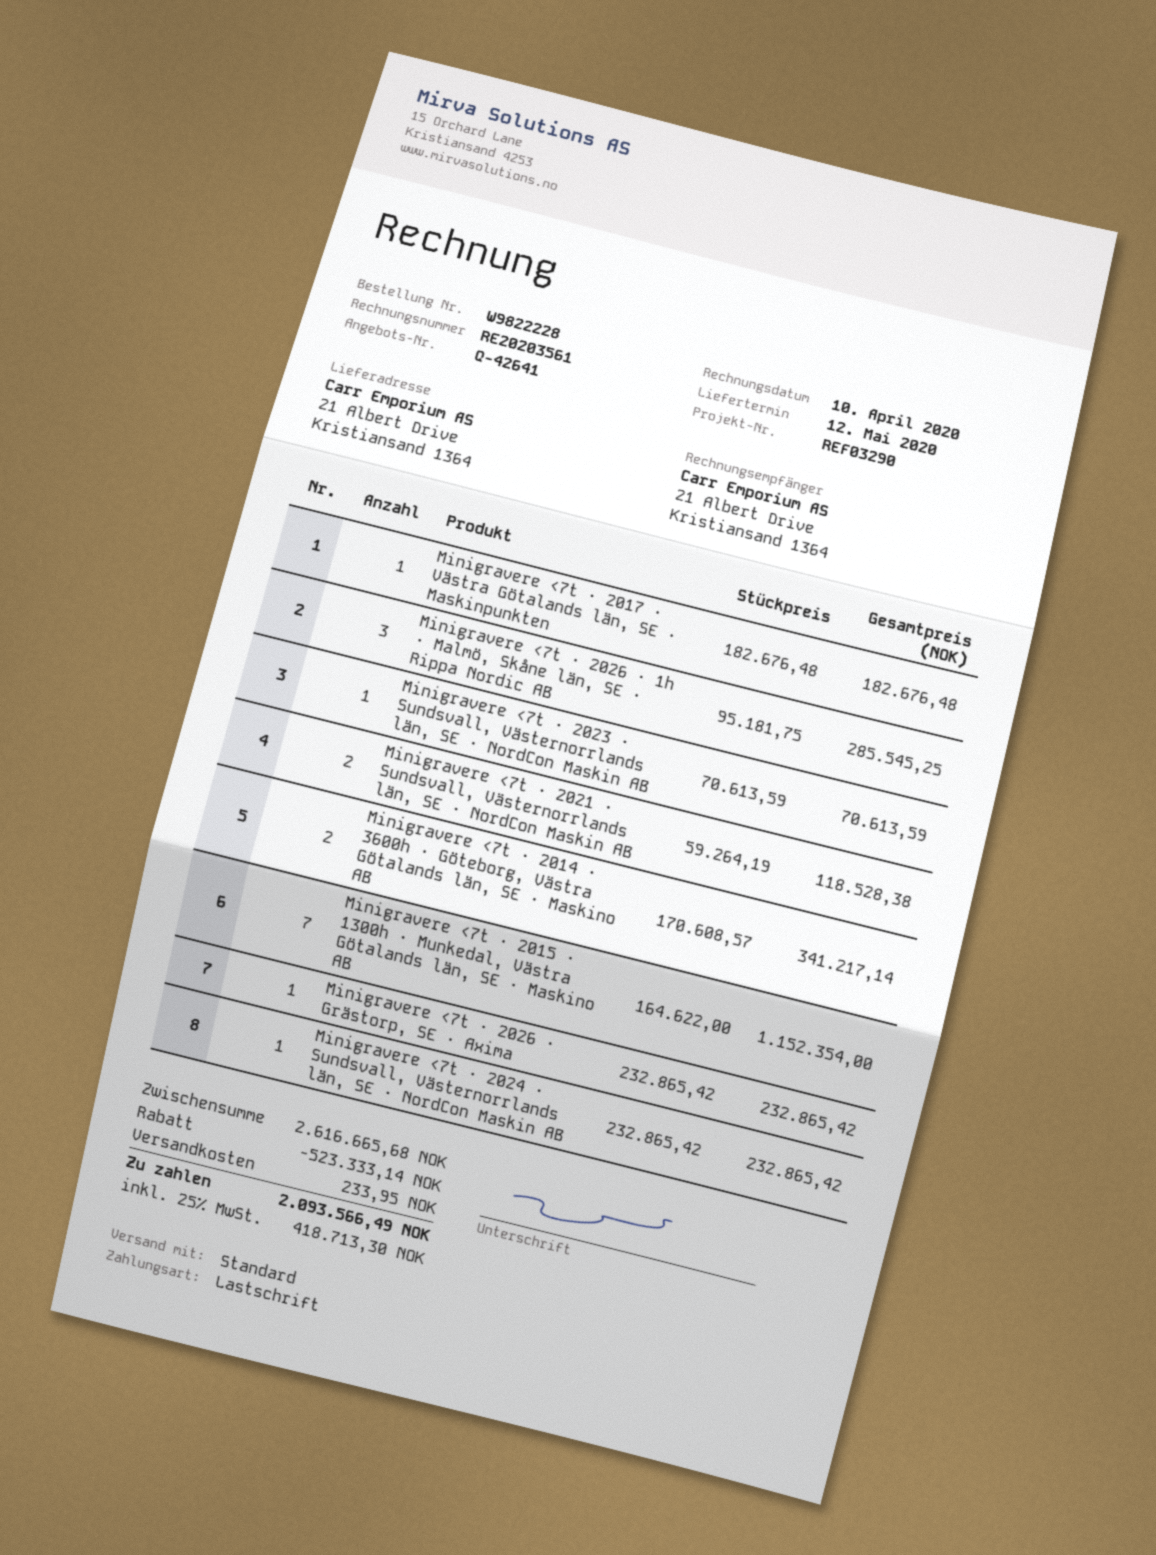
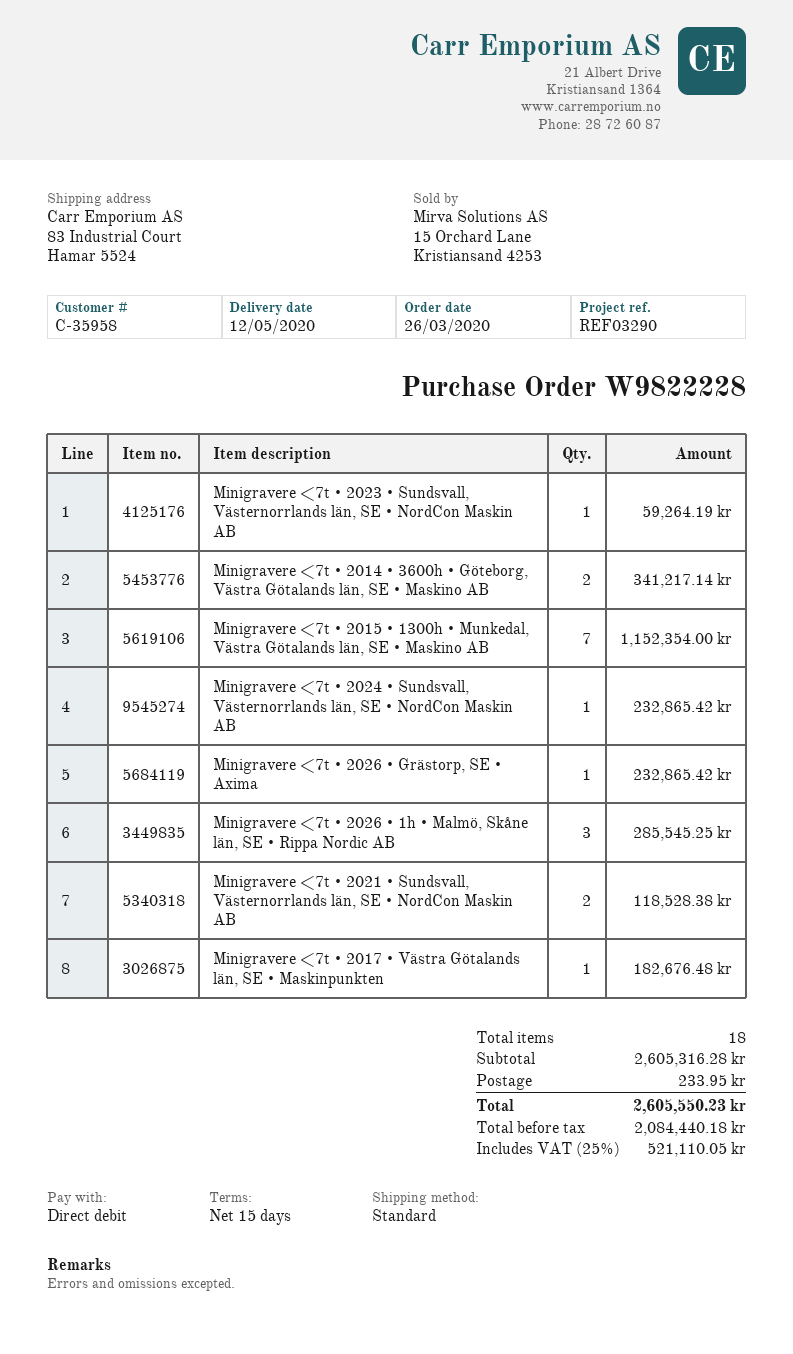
ship to: 21 Albert Drive, Kristiansand 1364 -> 83 Industrial Court, Hamar 5524
Minigravere <7t • 2023 • Sundsvall, Västernorrlands län, SE • NordCon Maskin AB: 1 for 70613.59 -> 1 for 59264.19
subtotal: 2616665.68 -> 2605316.28
discount: 523333.14 -> none
tax: 25% = 418713.30 -> 25% = 521110.05
total: 2093566.49 -> 2605550.23

